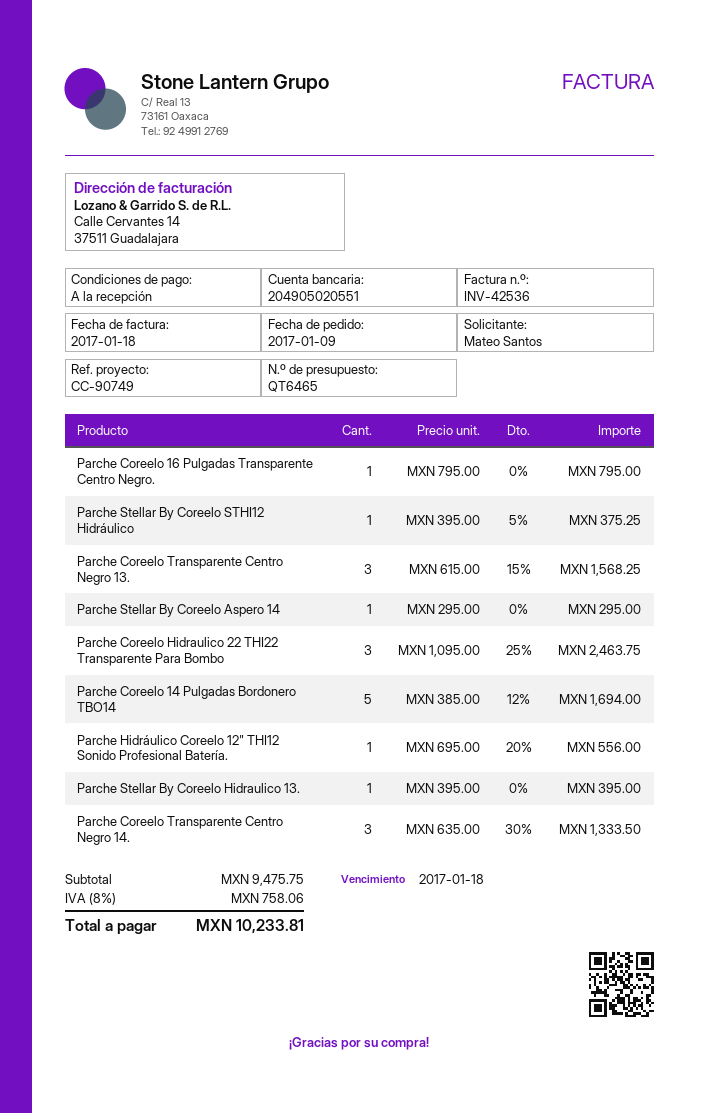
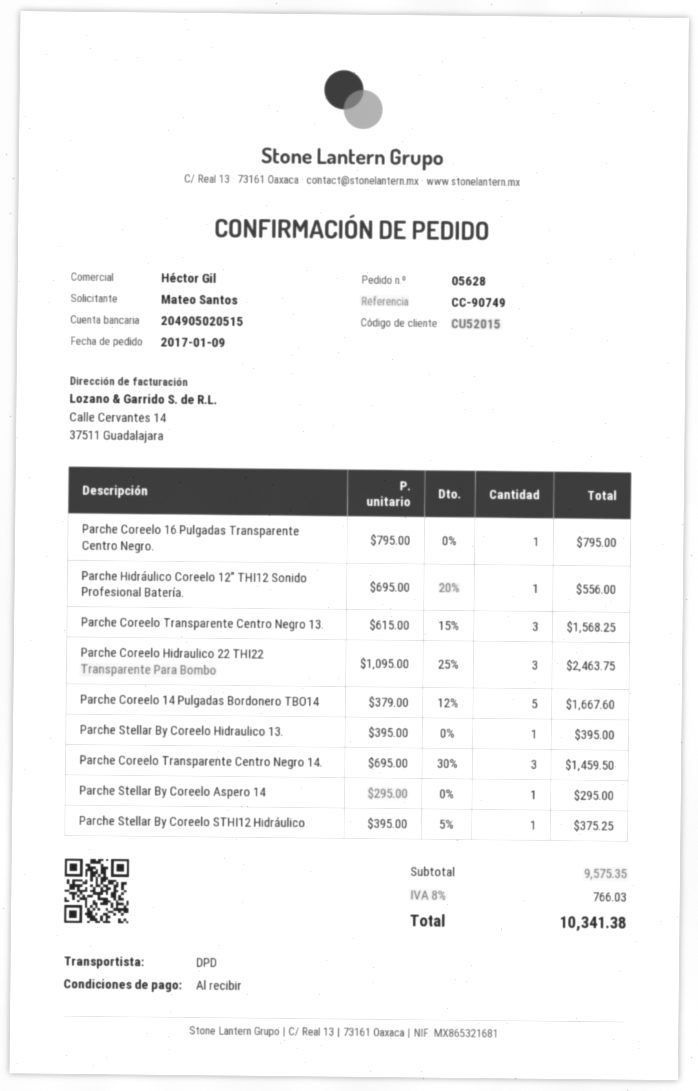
bank account: 204905020551 -> 204905020515
Parche Coreelo 14 Pulgadas Bordonero TBO14: 5 x 385.00 - 12% = 1694.00 -> 5 x 379.00 - 12% = 1667.60
Parche Coreelo Transparente Centro Negro 14.: 3 x 635.00 - 30% = 1333.50 -> 3 x 695.00 - 30% = 1459.50
subtotal: 9475.75 -> 9575.35
tax: 8% = 758.06 -> 8% = 766.03
total: 10233.81 -> 10341.38

